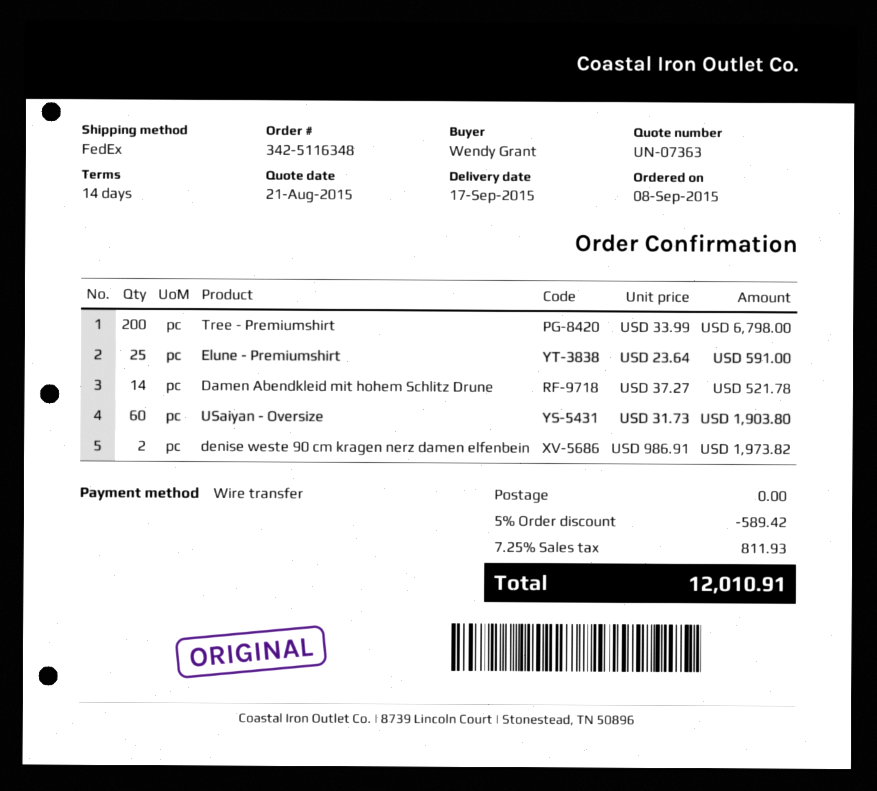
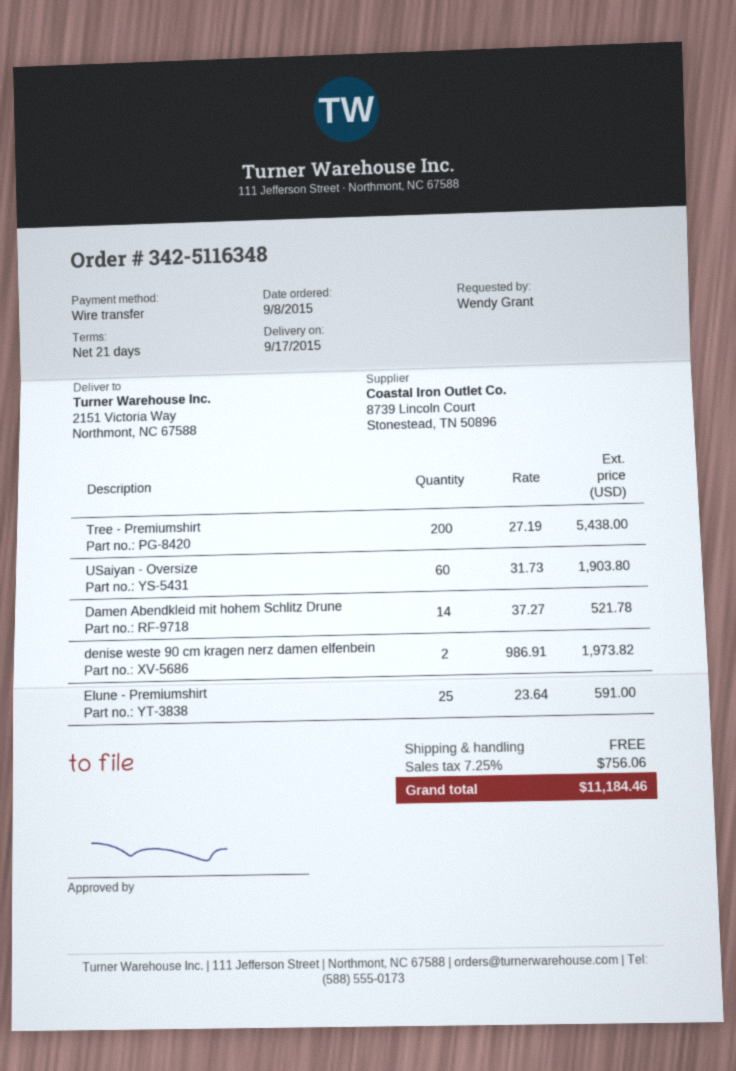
payment terms: 14 days -> 21 days
Tree - Premiumshirt: 200 x 33.99 = 6798.00 -> 200 x 27.19 = 5438.00
discount: 5% = 589.42 -> none
tax: 7.25% = 811.93 -> 7.25% = 756.06
total: 12010.91 -> 11184.46

